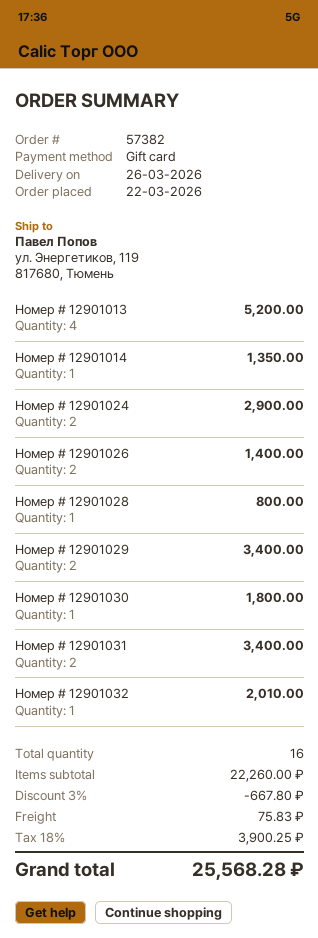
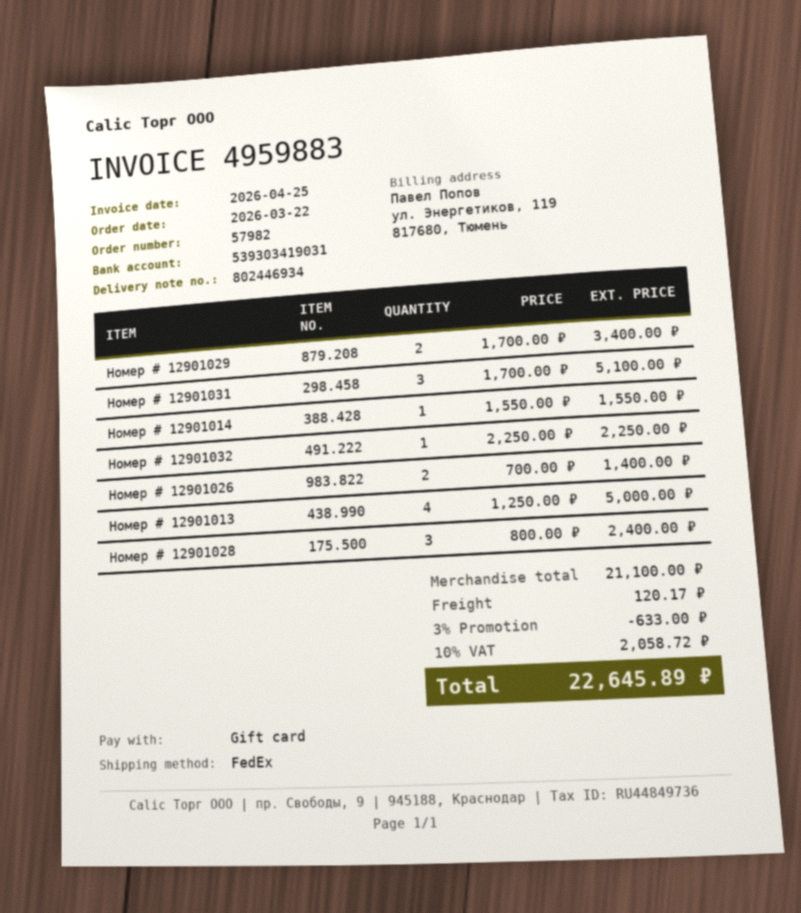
order number: 57382 -> 57982
Номер # 12901013: 4 for 5200.00 -> 4 for 5000.00
Номер # 12901014: 1 for 1350.00 -> 1 for 1550.00
Номер # 12901024: 2 for 2900.00 -> none
Номер # 12901028: 1 for 800.00 -> 3 for 2400.00
Номер # 12901030: 1 for 1800.00 -> none
Номер # 12901031: 2 for 3400.00 -> 3 for 5100.00
Номер # 12901032: 1 for 2010.00 -> 1 for 2250.00
subtotal: 22260.00 -> 21100.00
discount: 3% = 667.80 -> 3% = 633.00
shipping: 75.83 -> 120.17
tax: 18% = 3900.25 -> 10% = 2058.72
total: 25568.28 -> 22645.89

